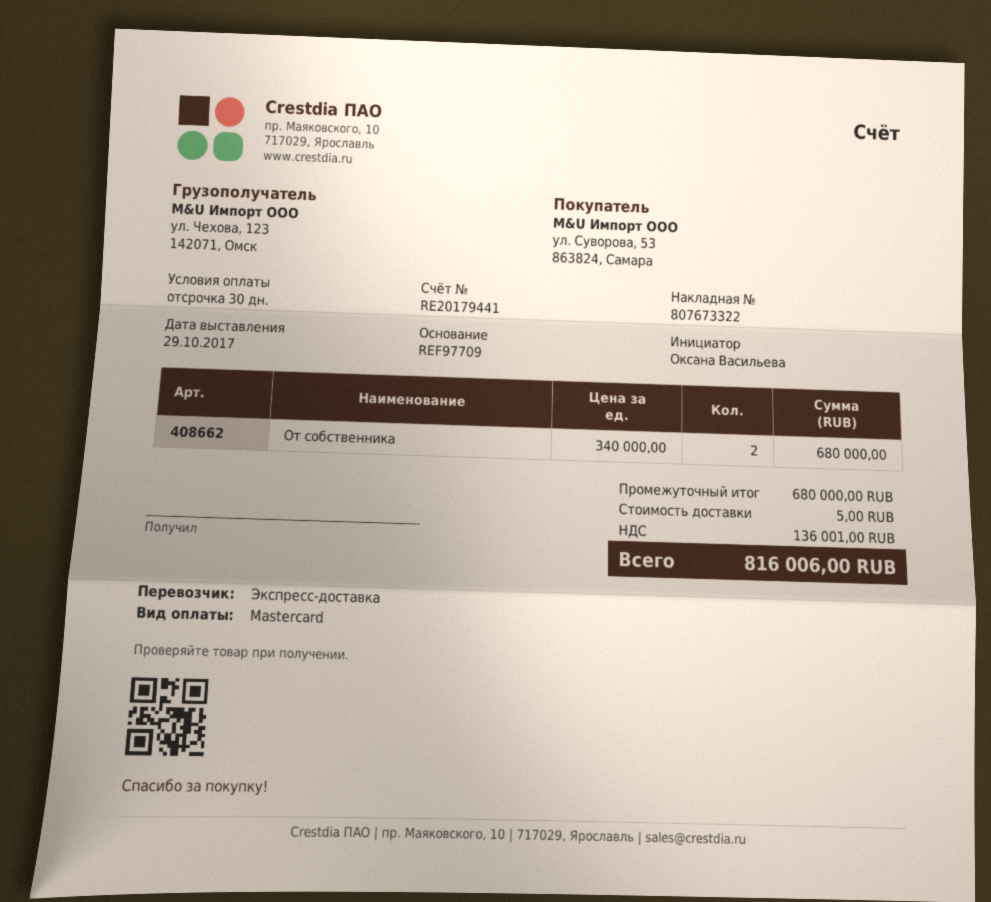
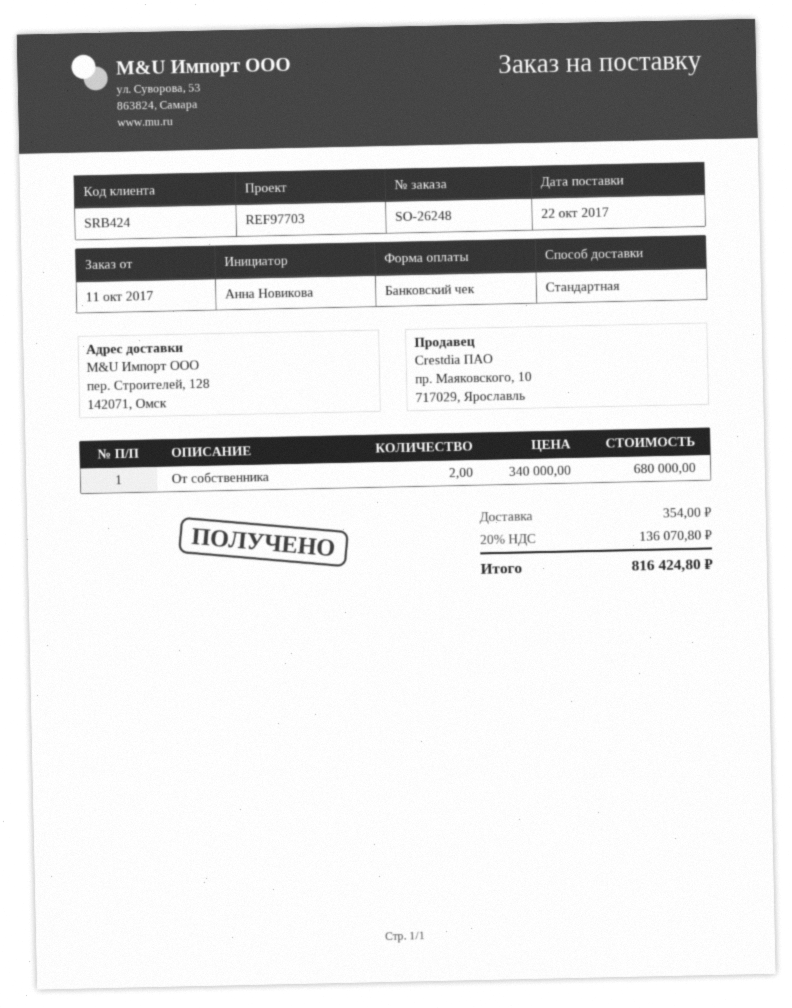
reference: REF97709 -> REF97703
ordered by: Оксана Васильева -> Анна Новикова
payment method: Mastercard -> cheque
shipping method: express -> standard
ship to: ул. Чехова, 123, 142071, Омск -> пер. Строителей, 128, 142071, Омск
shipping: 5.00 -> 354.00
tax: 136001.00 -> 136070.80
total: 816006.00 -> 816424.80

